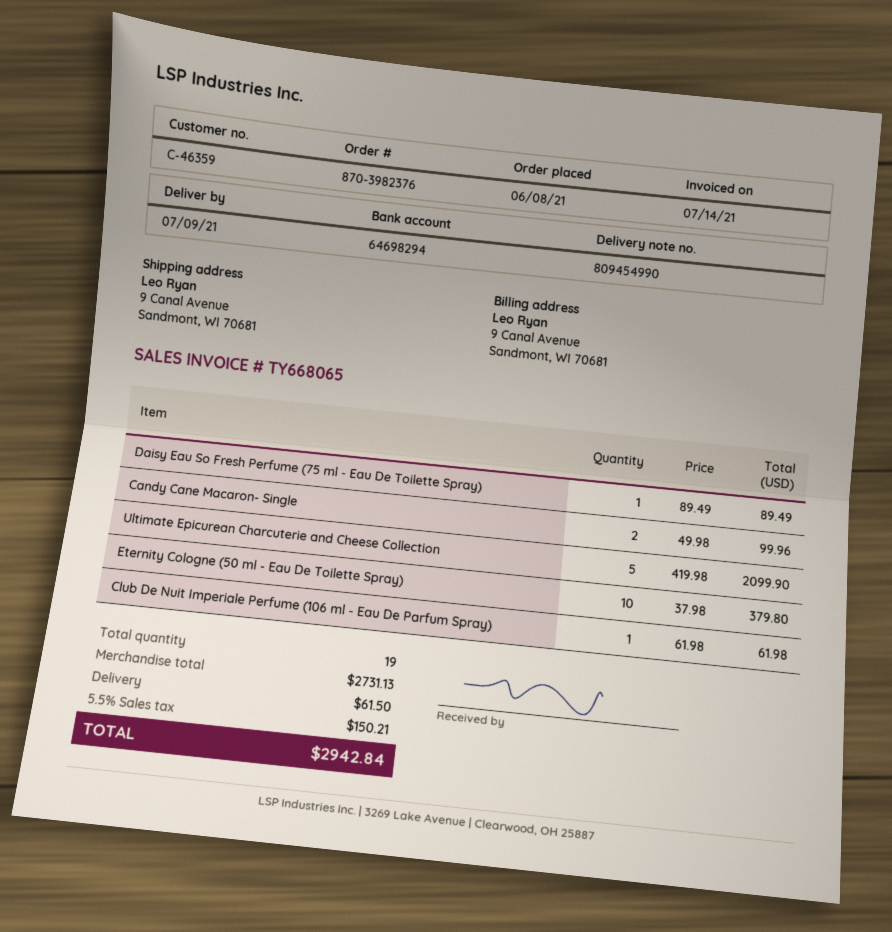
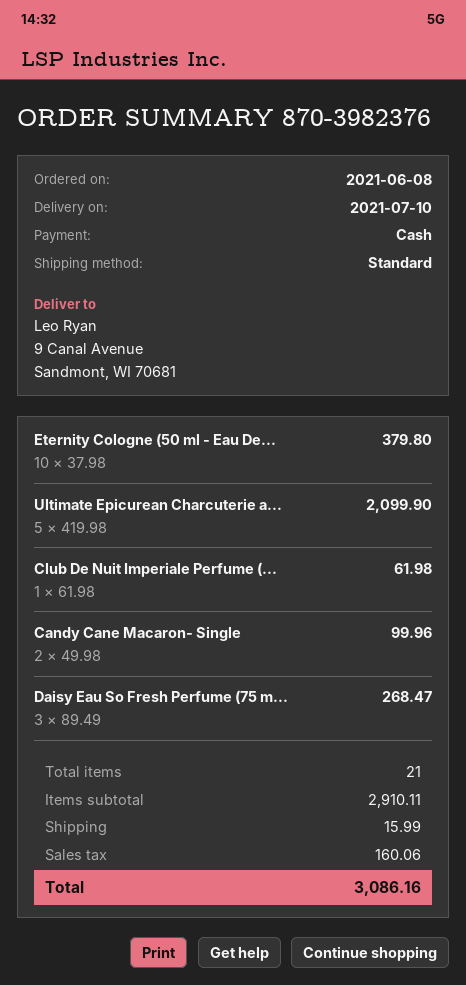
delivery date: 2021-07-09 -> 2021-07-10
Daisy Eau So Fresh Perfume (75 ml - Eau De Toilette Spray): 1 x 89.49 = 89.49 -> 3 x 89.49 = 268.47
total quantity: 19 -> 21
subtotal: 2731.13 -> 2910.11
shipping: 61.50 -> 15.99
tax: 150.21 -> 160.06
total: 2942.84 -> 3086.16

